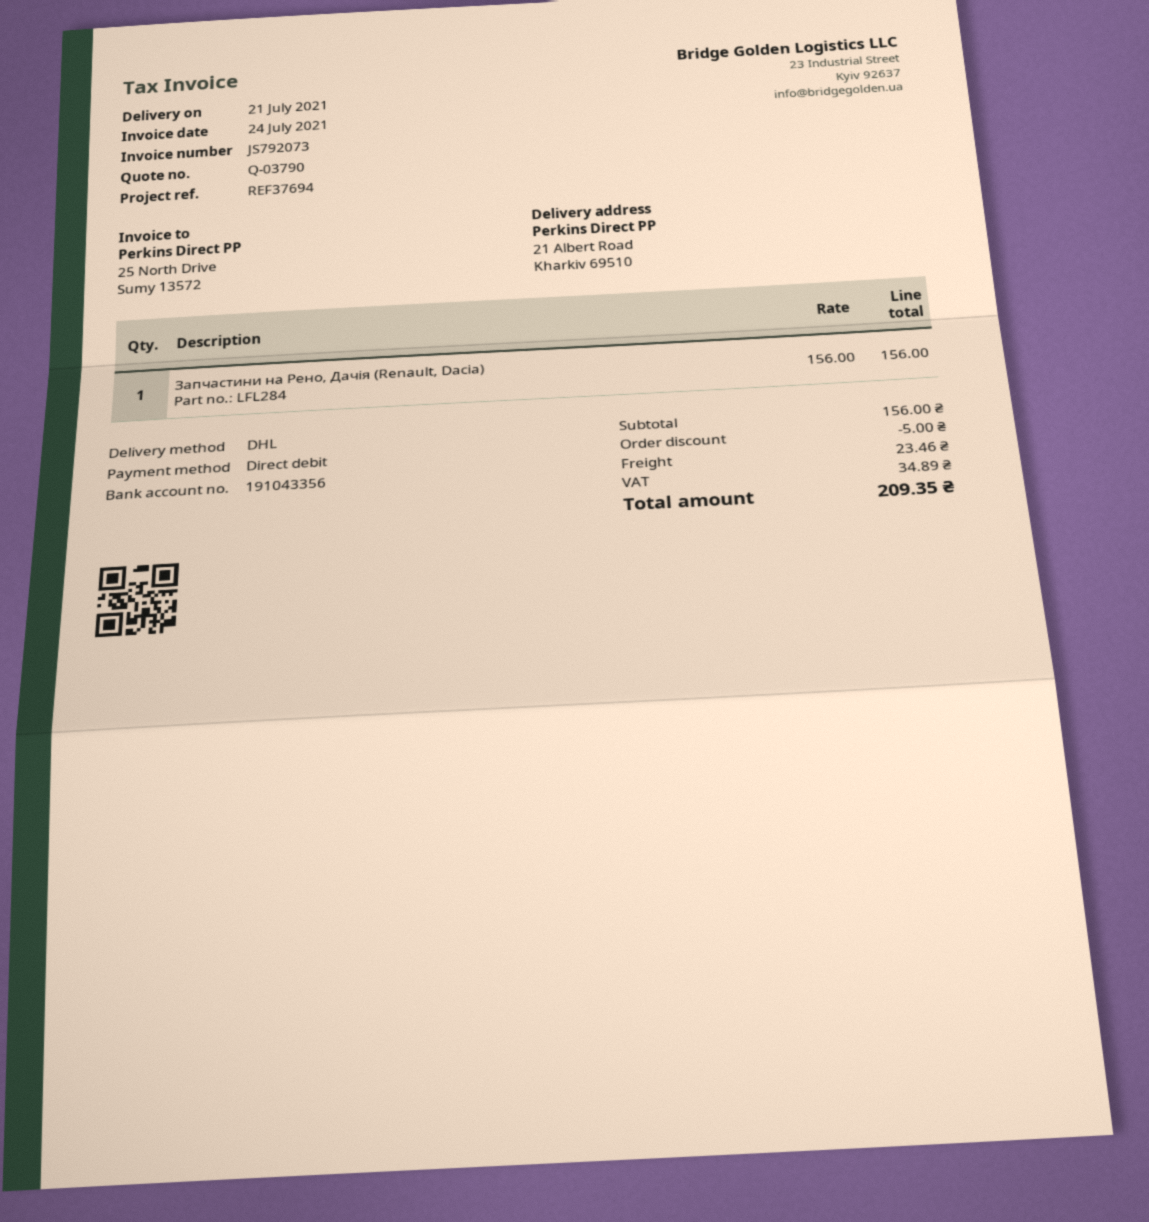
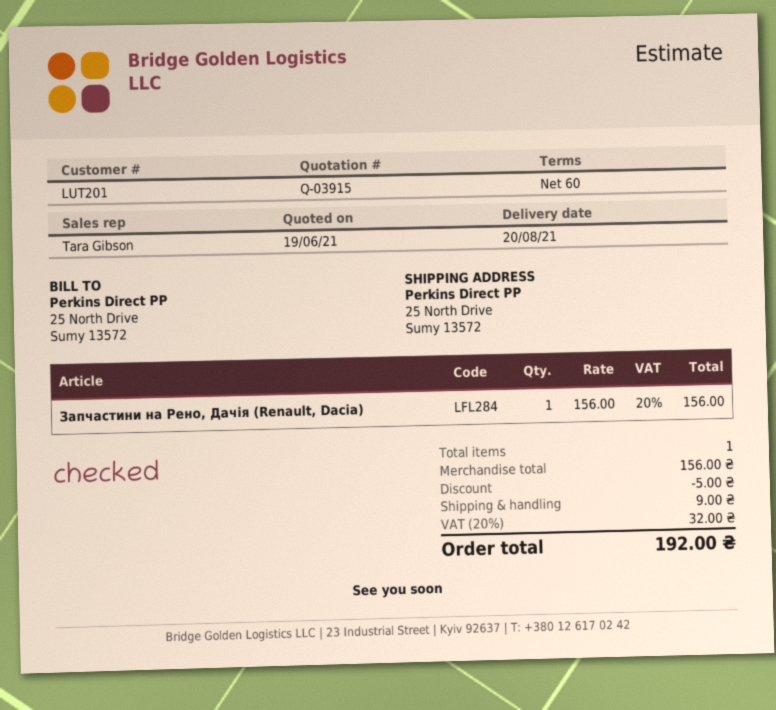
quote number: Q-03790 -> Q-03915
delivery date: 2021-07-21 -> 2021-08-20
ship to: 21 Albert Road, Kharkiv 69510 -> 25 North Drive, Sumy 13572
shipping: 23.46 -> 9.00
tax: 34.89 -> 32.00
total: 209.35 -> 192.00

